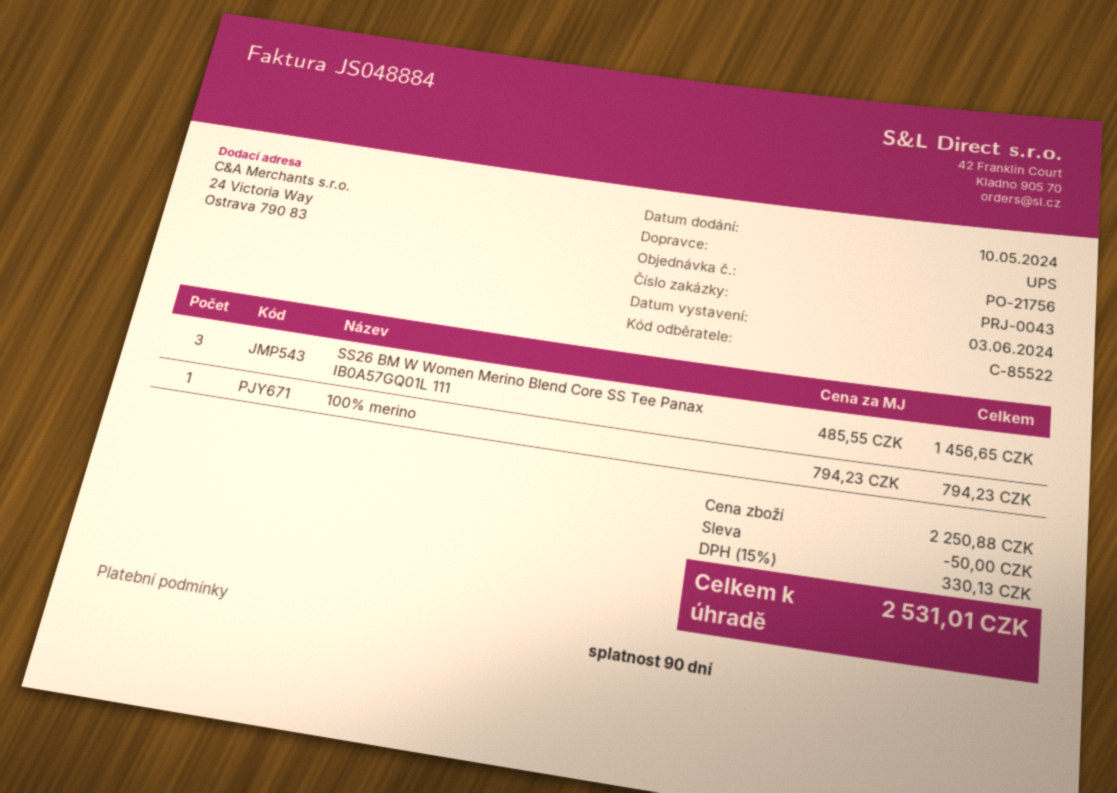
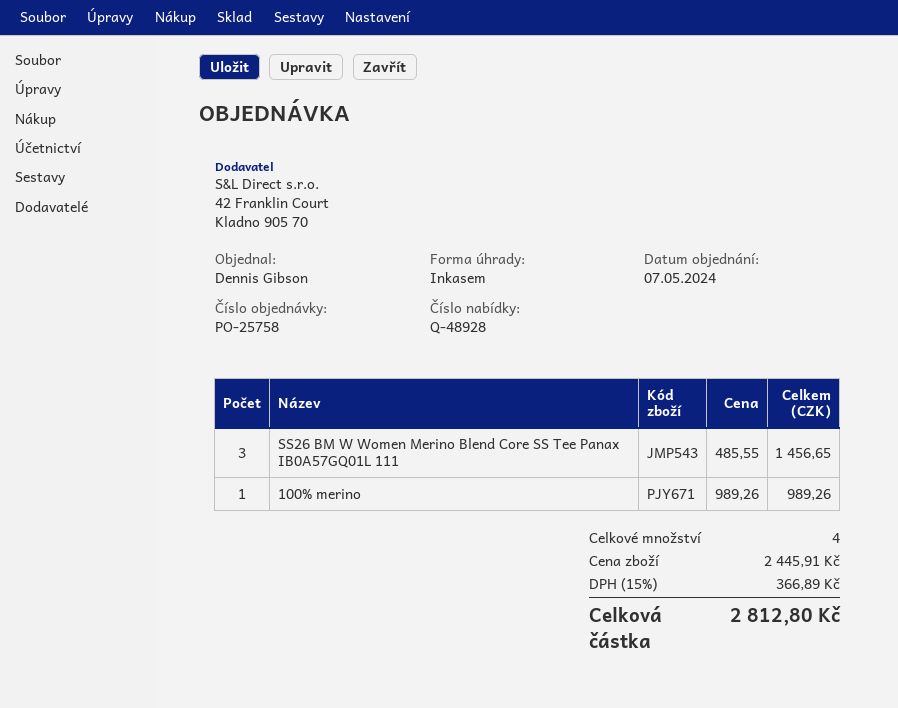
order number: PO-21756 -> PO-25758
100% merino: 1 x 794.23 = 794.23 -> 1 x 989.26 = 989.26
subtotal: 2250.88 -> 2445.91
discount: 50.00 -> none
tax: 15% = 330.13 -> 15% = 366.89
total: 2531.01 -> 2812.80

